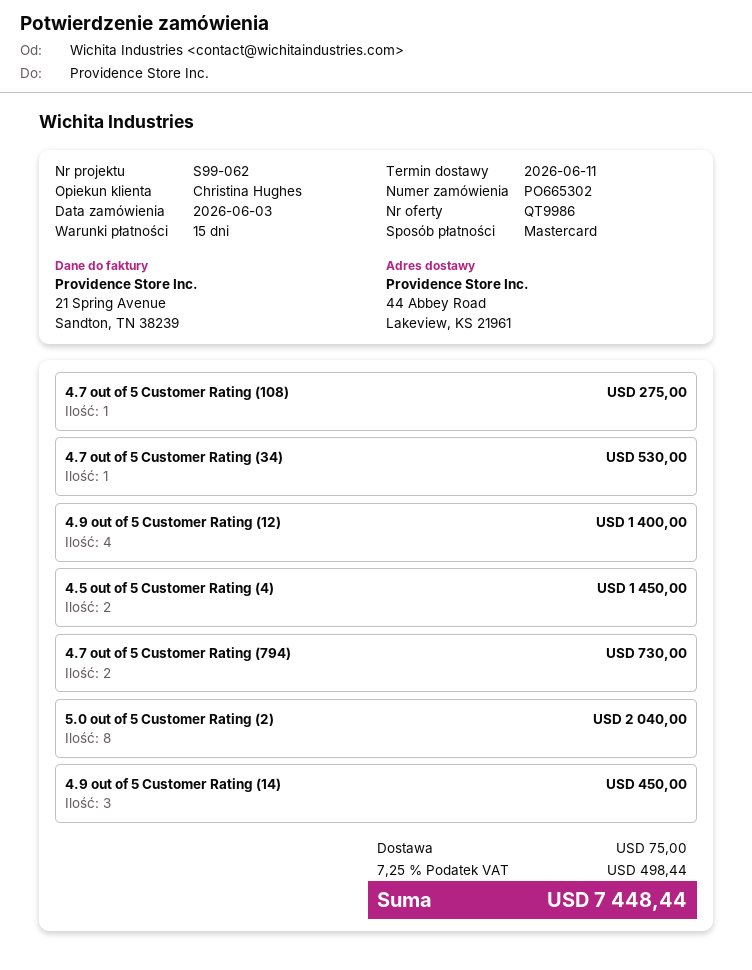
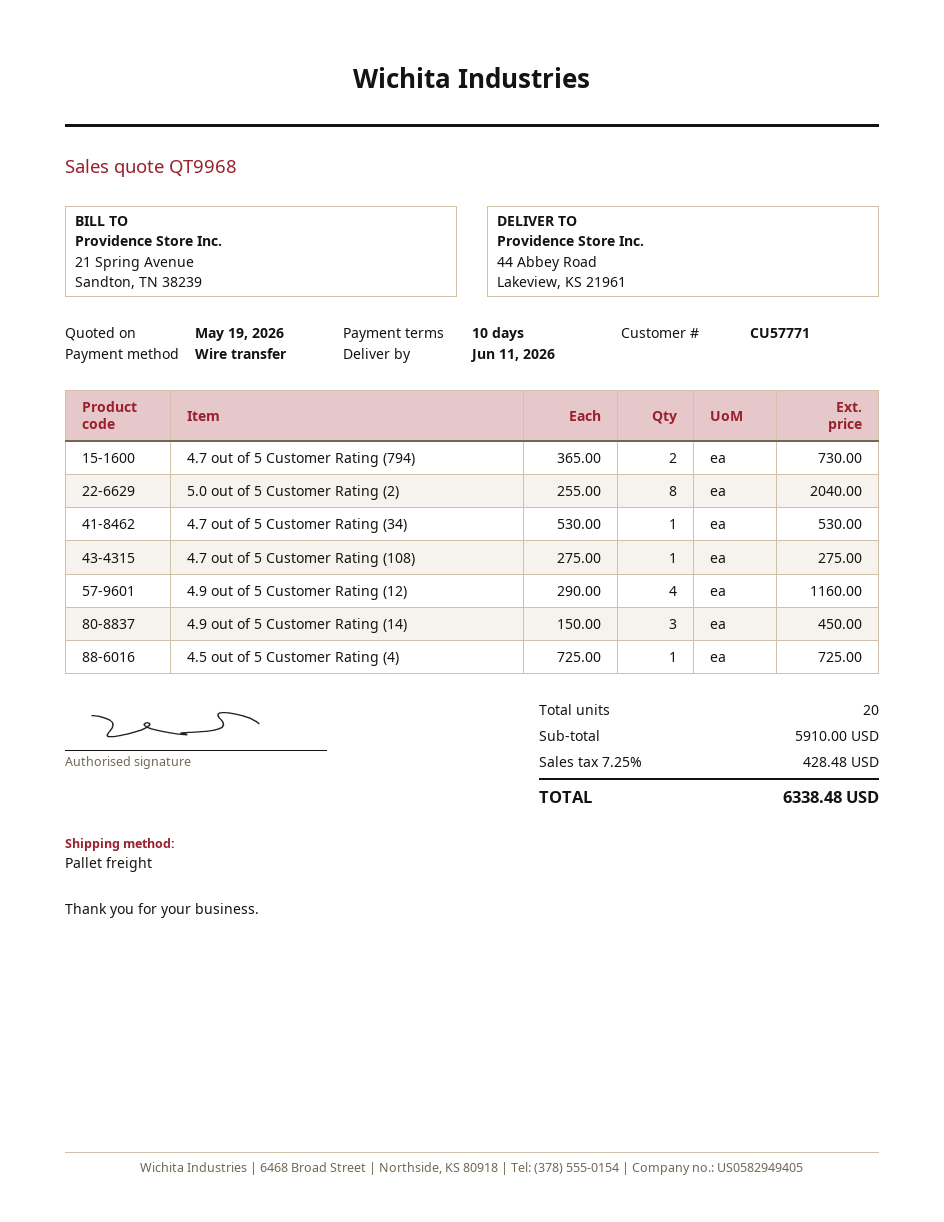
quote number: QT9986 -> QT9968
payment terms: 15 days -> 10 days
payment method: Mastercard -> bank transfer
4.9 out of 5 Customer Rating (12): 4 for 1400.00 -> 4 for 1160.00
4.5 out of 5 Customer Rating (4): 2 for 1450.00 -> 1 for 725.00
shipping: 75.00 -> none
tax: 7.25% = 498.44 -> 7.25% = 428.48
total: 7448.44 -> 6338.48

